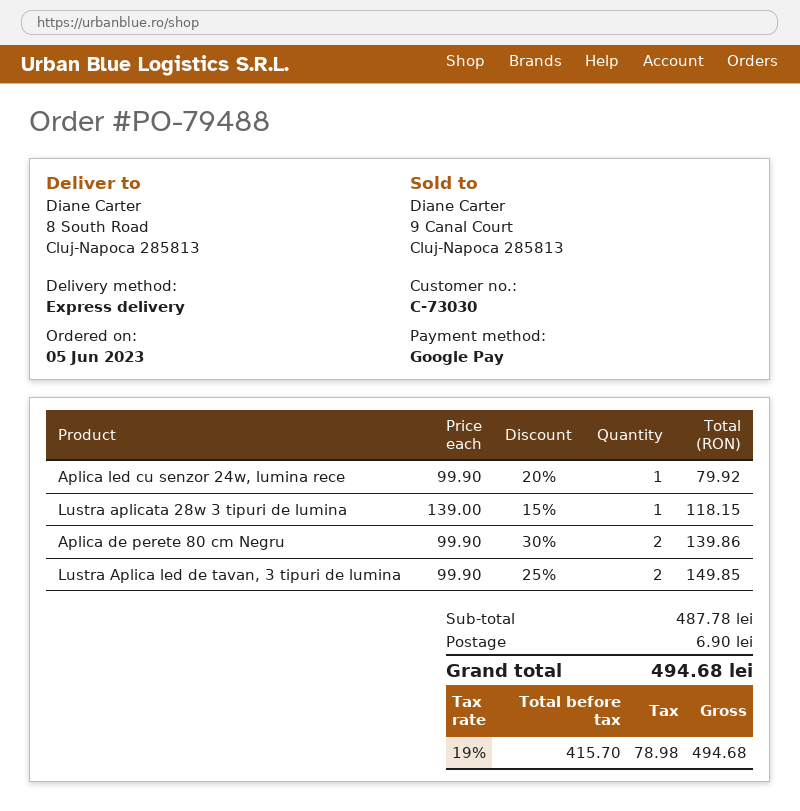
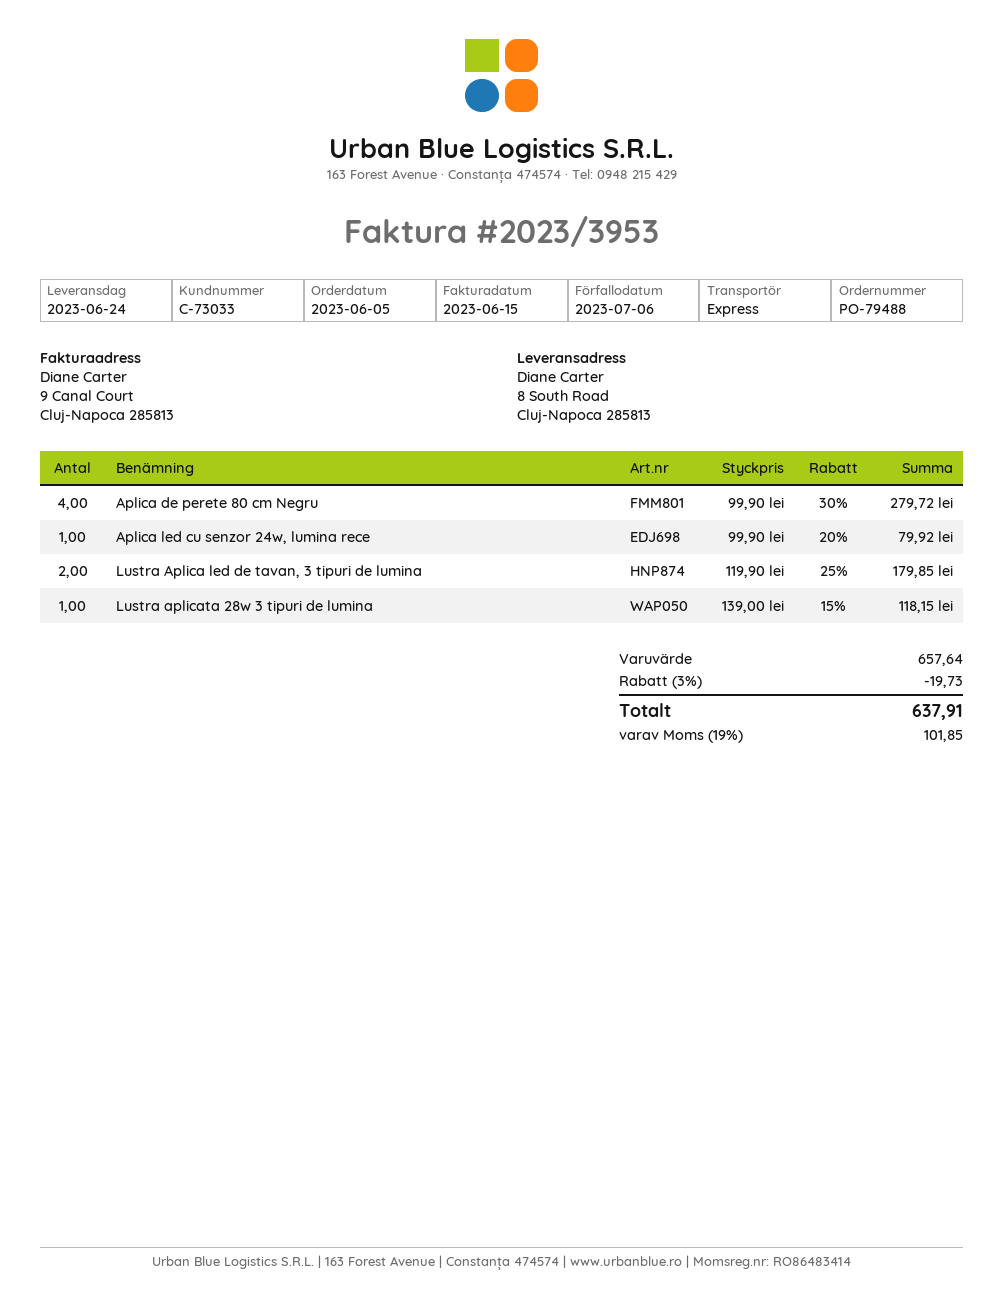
customer number: C-73030 -> C-73033
Aplica de perete 80 cm Negru: 2 x 99.90 - 30% = 139.86 -> 4 x 99.90 - 30% = 279.72
Lustra Aplica led de tavan, 3 tipuri de lumina: 2 x 99.90 - 25% = 149.85 -> 2 x 119.90 - 25% = 179.85
subtotal: 487.78 -> 657.64
discount: none -> 3% = 19.73
shipping: 6.90 -> none
tax: 19% = 78.98 -> 19% = 101.85
total: 494.68 -> 637.91

